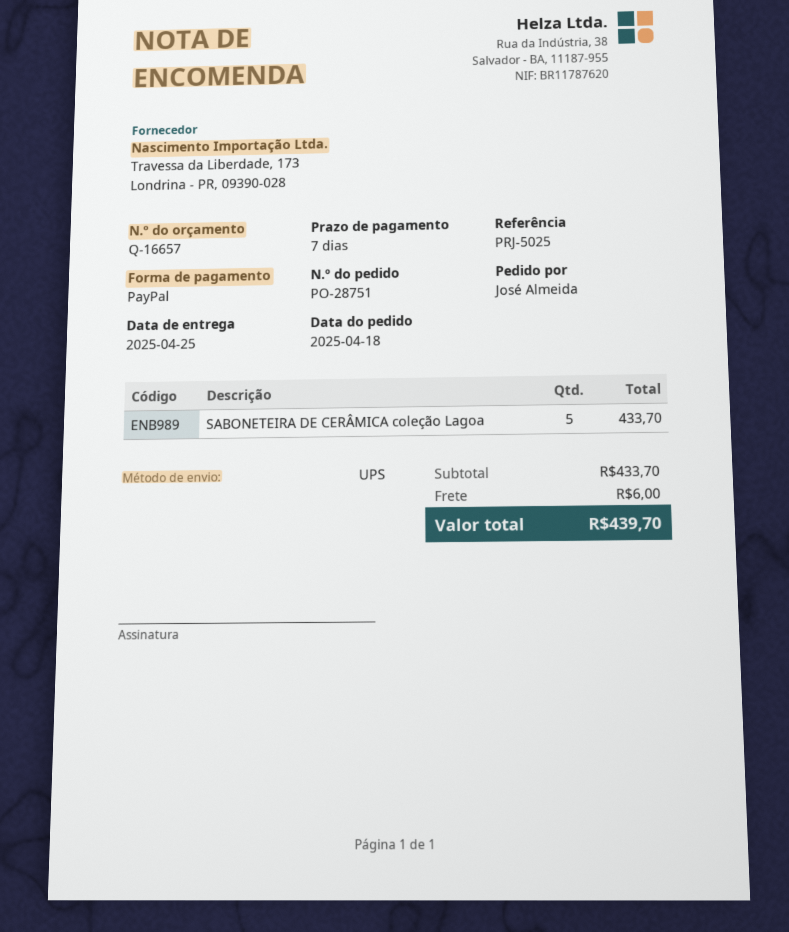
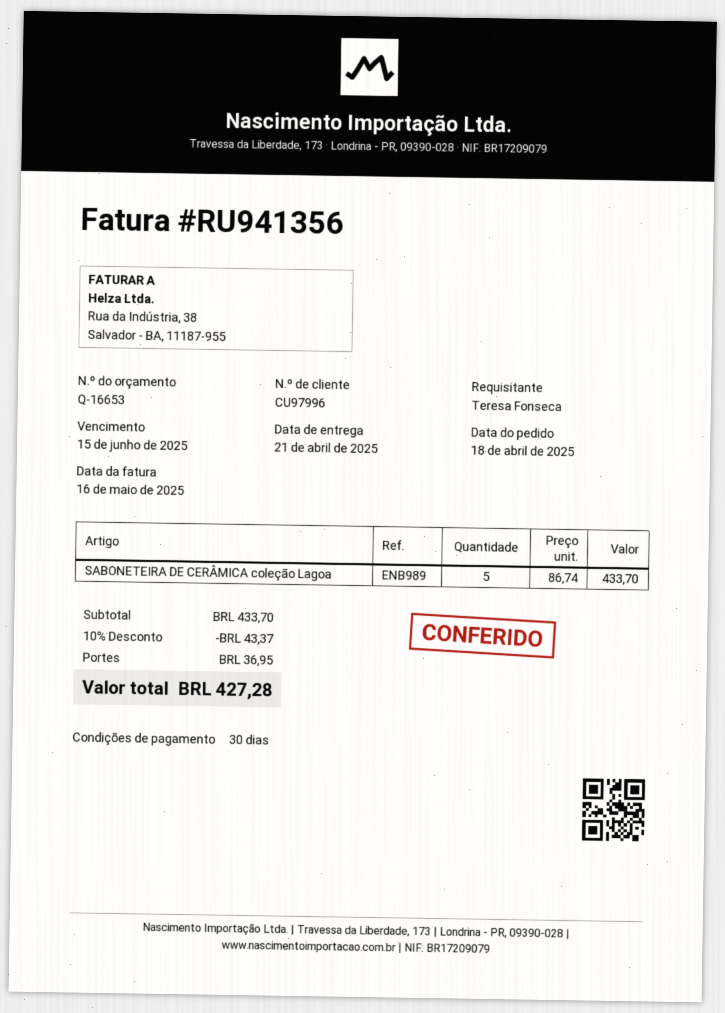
quote number: Q-16657 -> Q-16653
delivery date: 2025-04-25 -> 2025-04-21
payment terms: 7 days -> 30 days
ordered by: José Almeida -> Teresa Fonseca
discount: none -> 10% = 43.37
shipping: 6.00 -> 36.95
total: 439.70 -> 427.28

